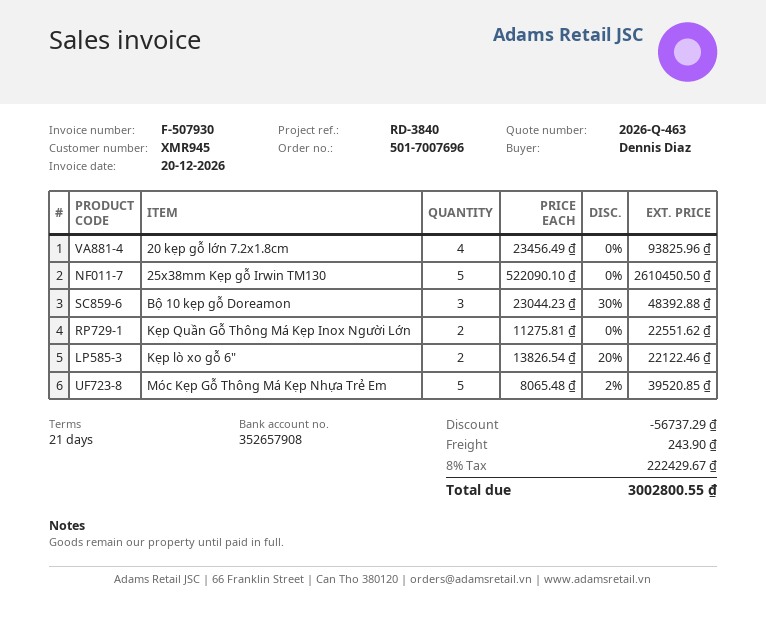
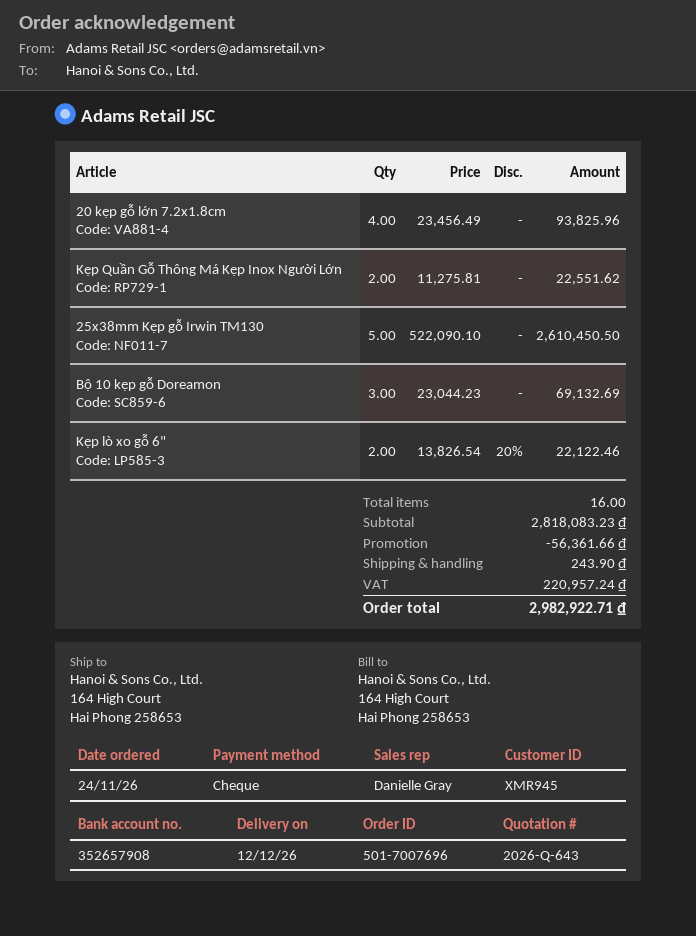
quote number: 2026-Q-463 -> 2026-Q-643
Bộ 10 kẹp gỗ Doreamon: 3 x 23044.23 - 30% = 48392.88 -> 3 x 23044.23 = 69132.69
Móc Kẹp Gỗ Thông Má Kẹp Nhựa Trẻ Em: 5 x 8065.48 - 2% = 39520.85 -> none
discount: 56737.29 -> 56361.66
tax: 222429.67 -> 220957.24
total: 3002800.55 -> 2982922.71

